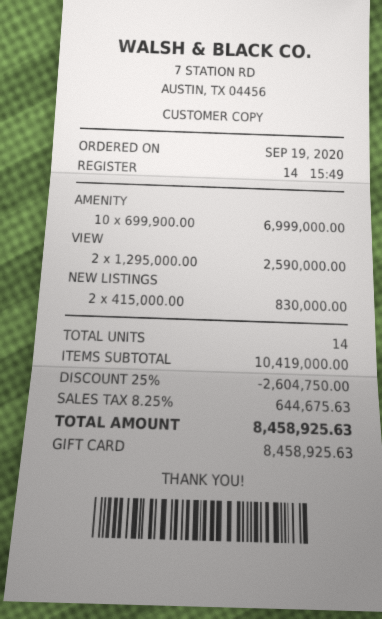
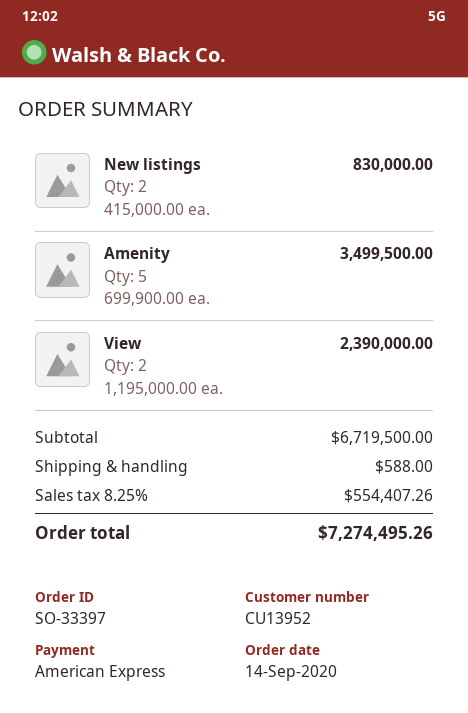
order date: 2020-09-19 -> 2020-09-14
payment method: gift card -> American Express
AMENITY: 10 x 699900.00 = 6999000.00 -> 5 x 699900.00 = 3499500.00
VIEW: 2 x 1295000.00 = 2590000.00 -> 2 x 1195000.00 = 2390000.00
subtotal: 10419000.00 -> 6719500.00
discount: 25% = 2604750.00 -> none
shipping: none -> 588.00
tax: 8.25% = 644675.63 -> 8.25% = 554407.26
total: 8458925.63 -> 7274495.26

